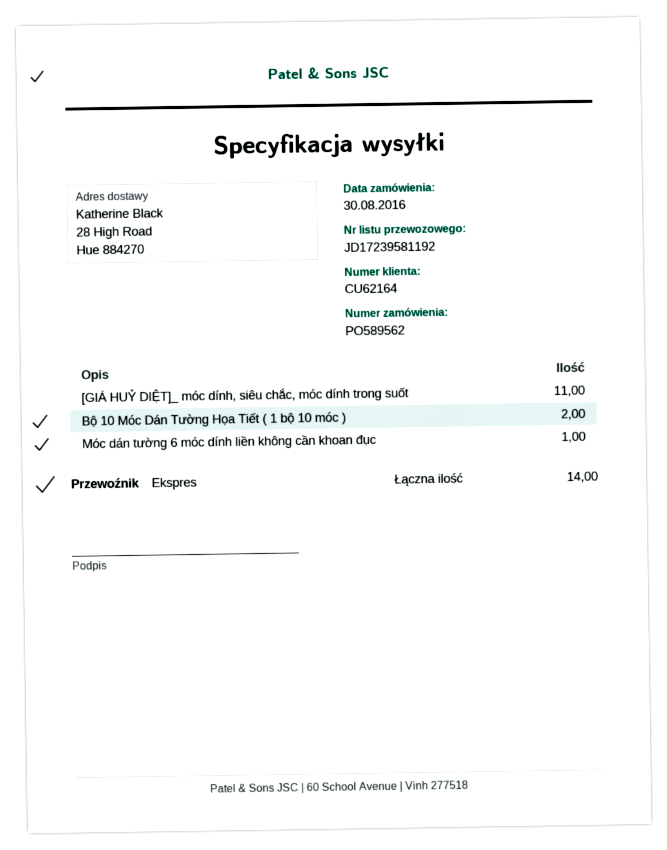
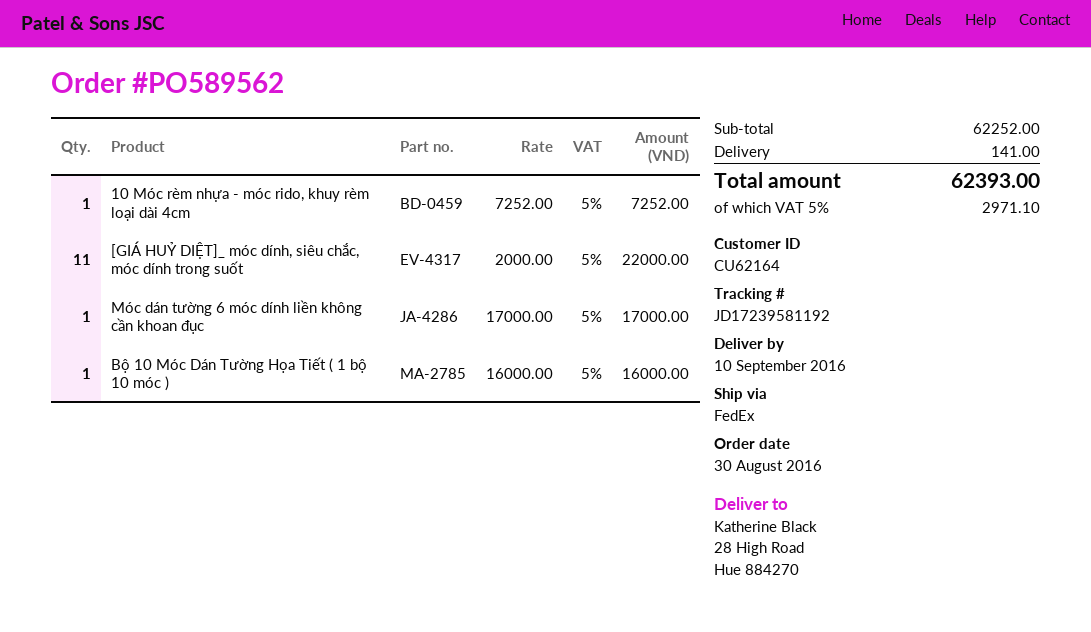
shipping method: express -> FedEx
Bộ 10 Móc Dán Tường Họa Tiết ( 1 bộ 10 móc ): 2 -> 1
10 Móc rèm nhựa - móc rido, khuy rèm loại dài 4cm: none -> 1

